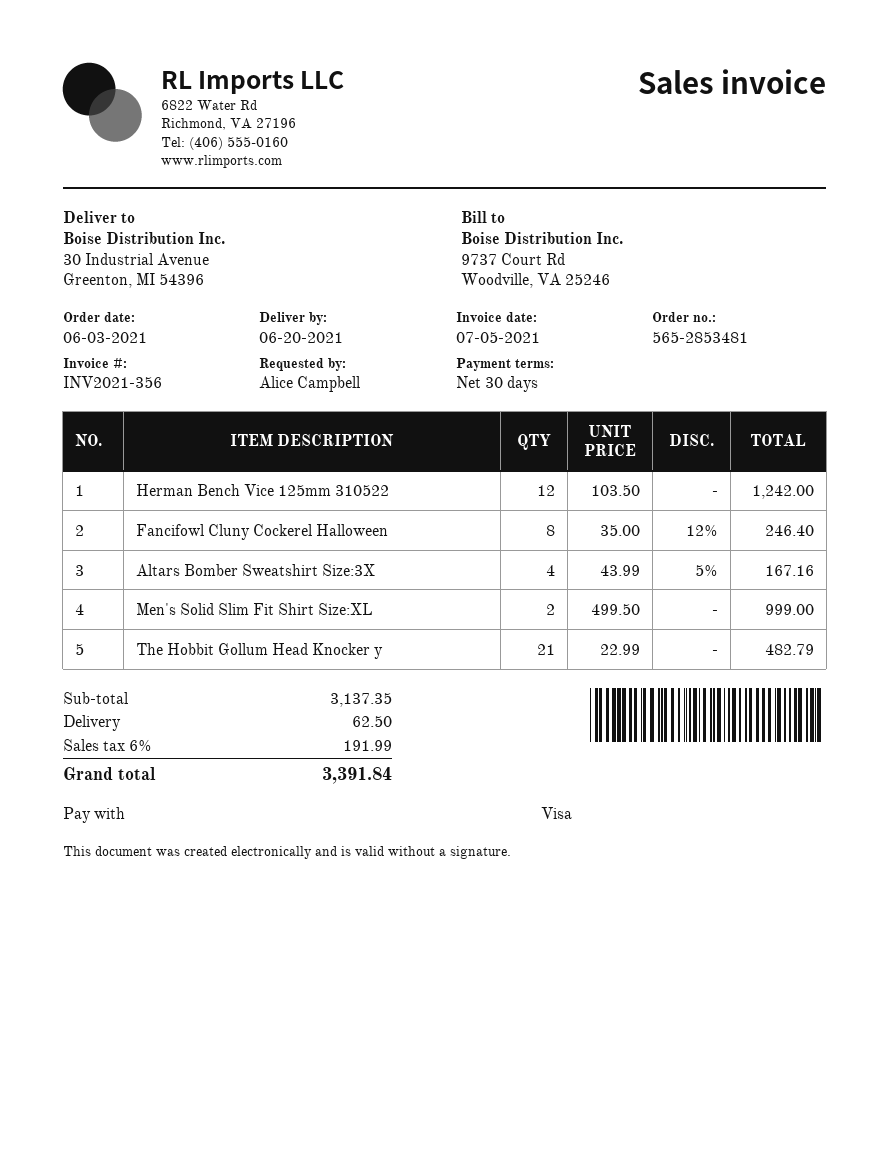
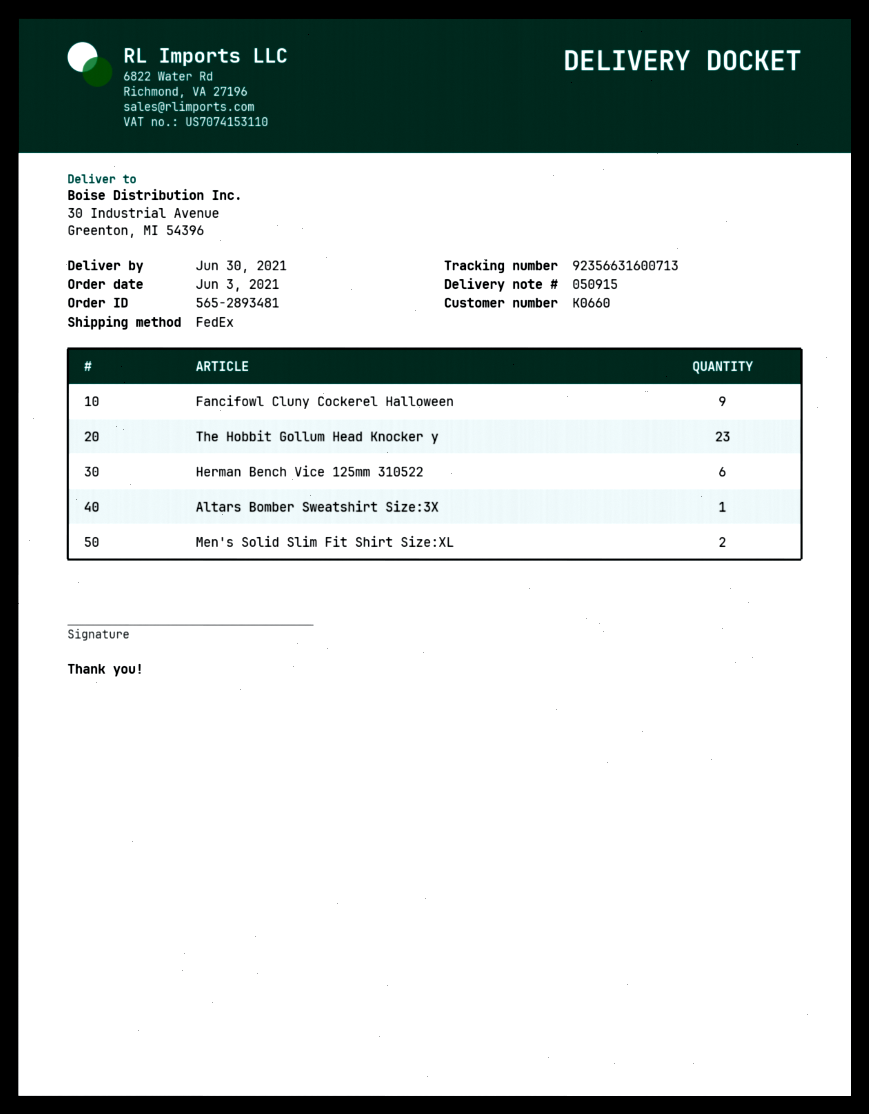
order number: 565-2853481 -> 565-2893481
delivery date: 2021-06-20 -> 2021-06-30
Herman Bench Vice 125mm 310522: 12 -> 6
Fancifowl Cluny Cockerel Halloween: 8 -> 9
Altars Bomber Sweatshirt Size:3X: 4 -> 1
The Hobbit Gollum Head Knocker y: 21 -> 23

